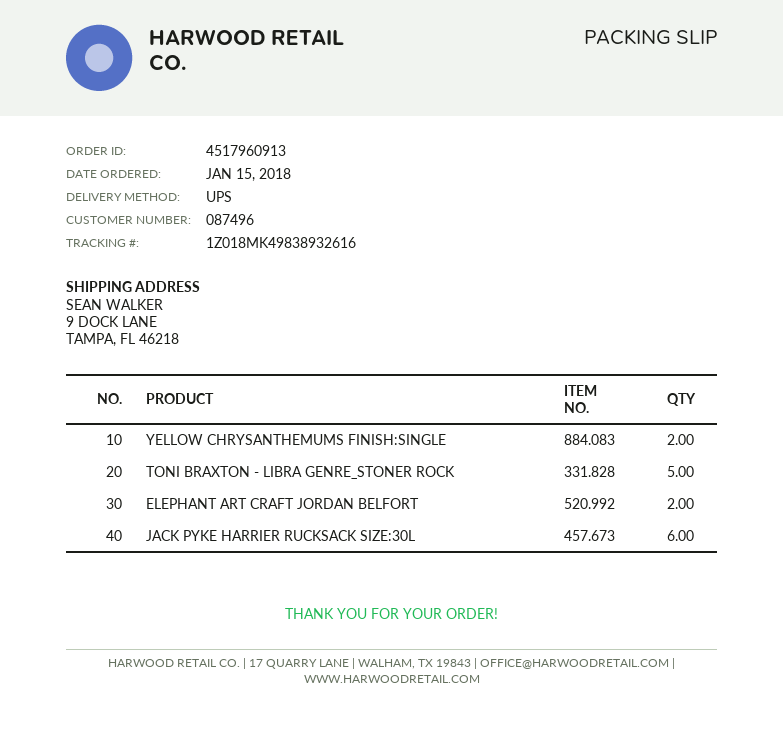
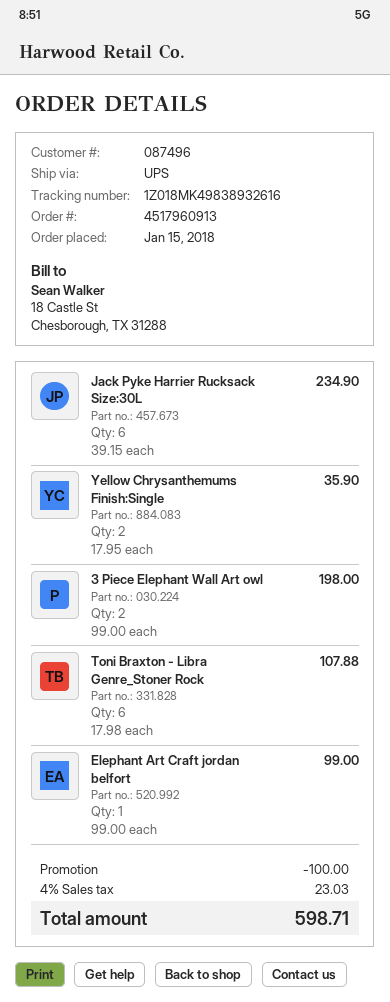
TONI BRAXTON - LIBRA GENRE_STONER ROCK: 5 -> 6
ELEPHANT ART CRAFT JORDAN BELFORT: 2 -> 1
3 Piece Elephant Wall Art owl: none -> 2

